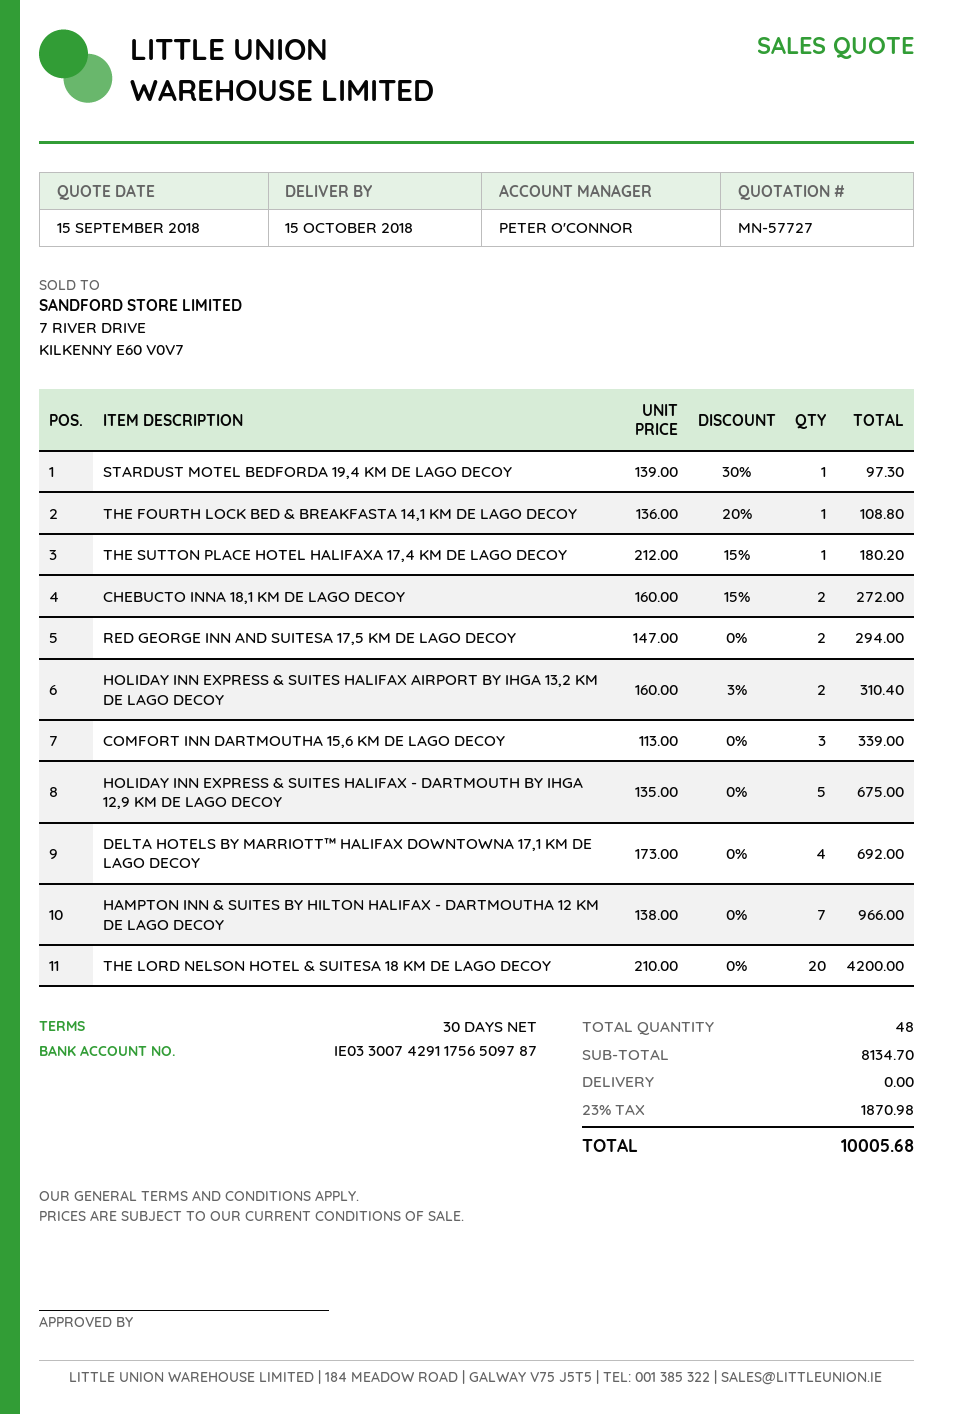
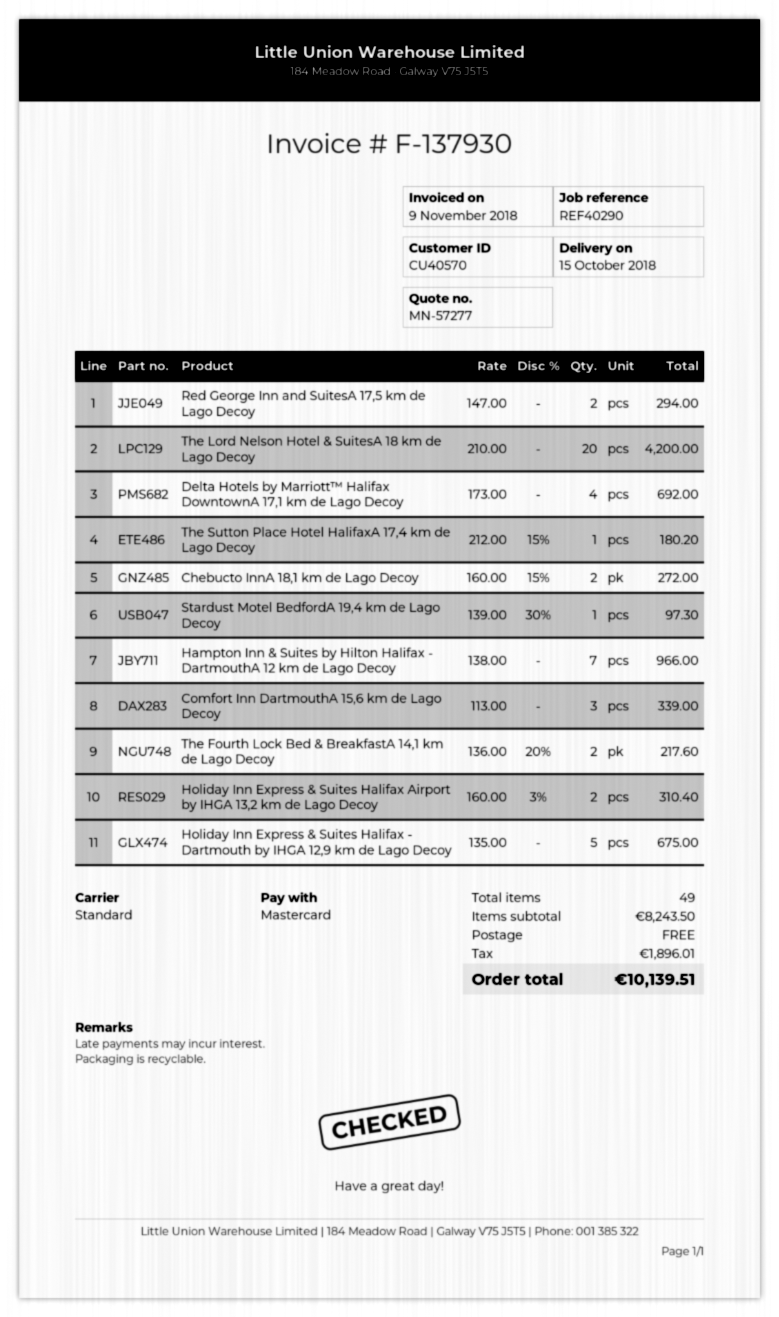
quote number: MN-57727 -> MN-57277
THE FOURTH LOCK BED & BREAKFASTA 14,1 KM DE LAGO DECOY: 1 x 136.00 - 20% = 108.80 -> 2 x 136.00 - 20% = 217.60
total quantity: 48 -> 49
subtotal: 8134.70 -> 8243.50
tax: 1870.98 -> 1896.01
total: 10005.68 -> 10139.51

